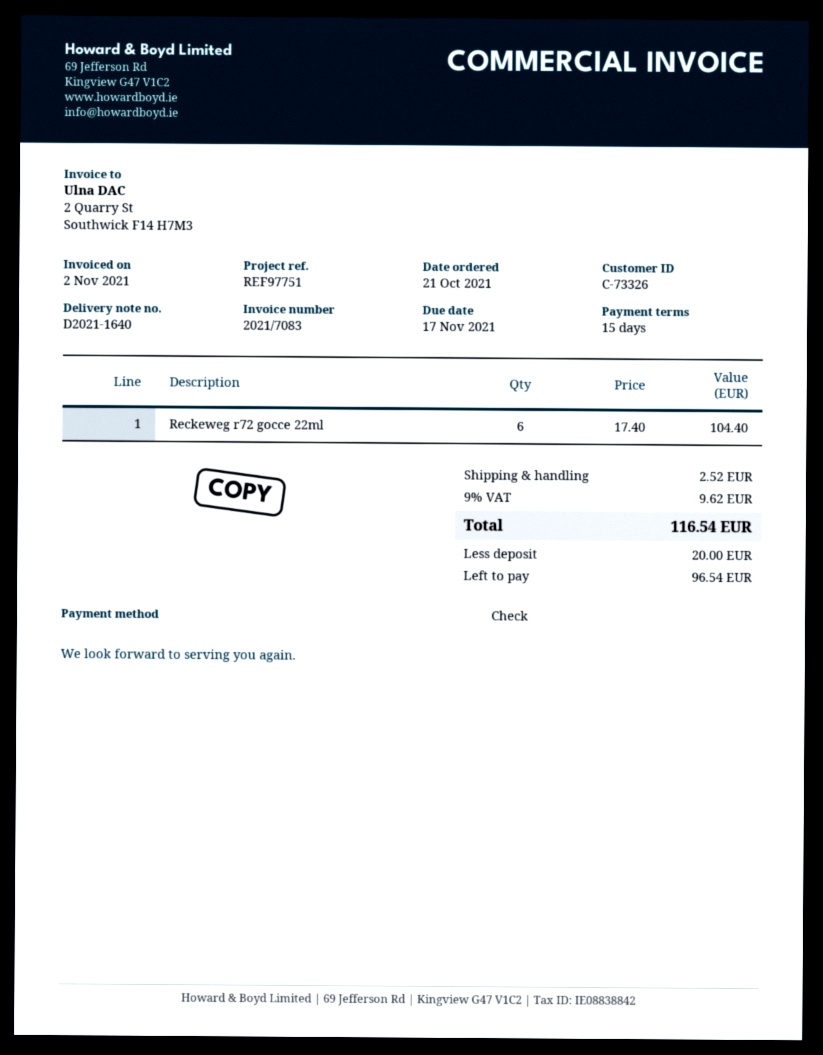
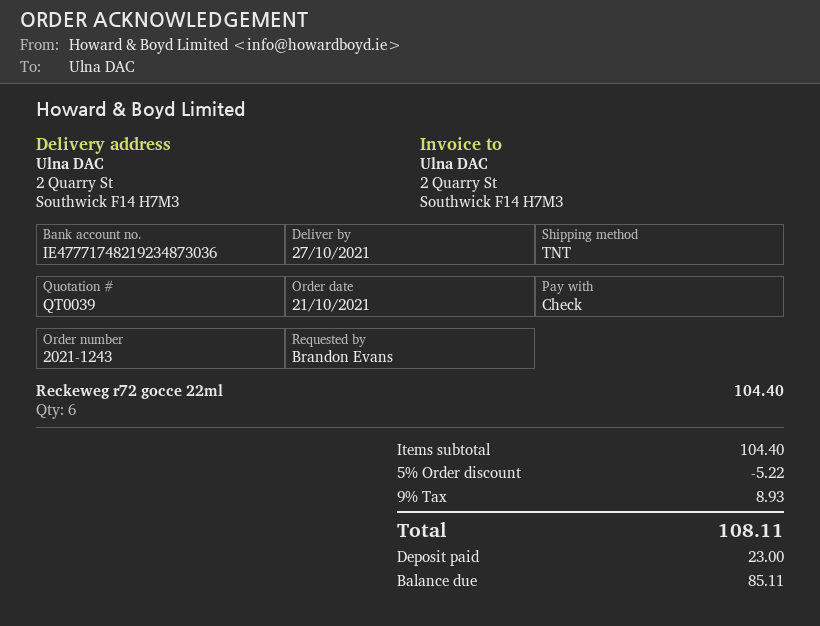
discount: none -> 5% = 5.22
shipping: 2.52 -> none
tax: 9% = 9.62 -> 9% = 8.93
total: 116.54 -> 108.11
deposit: 20.00 -> 23.00
balance: 96.54 -> 85.11

